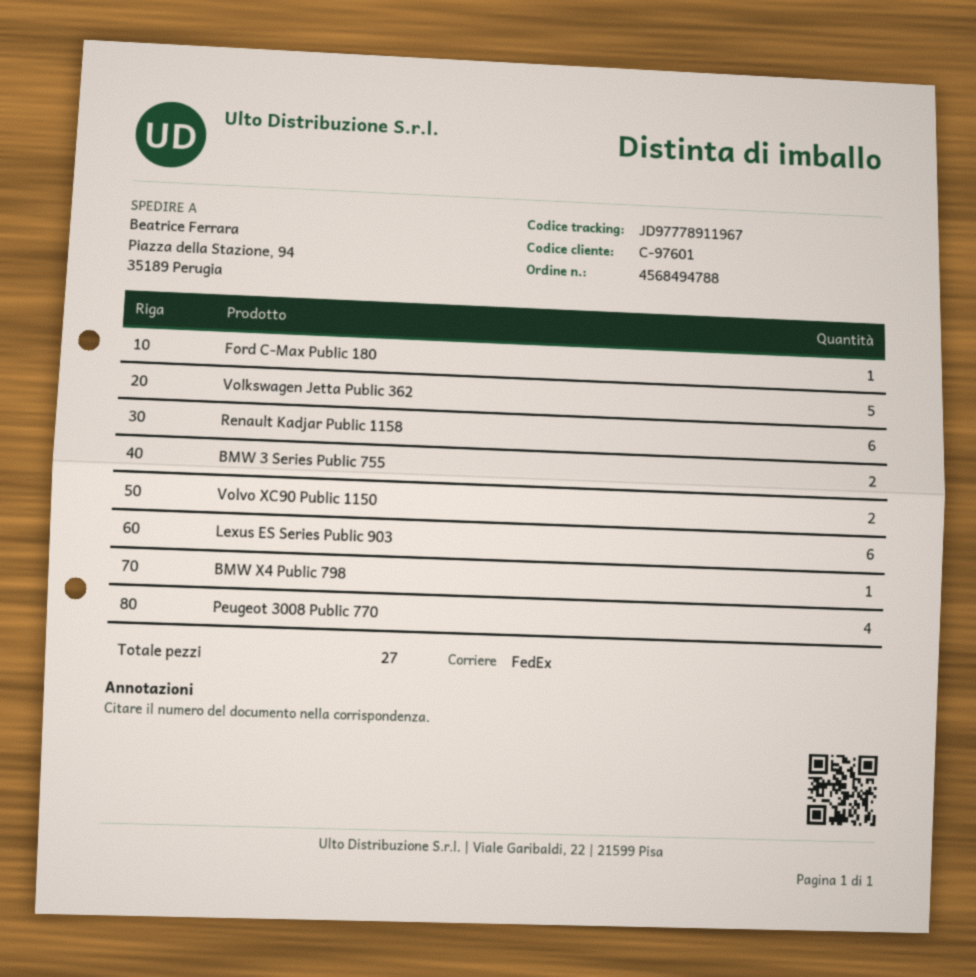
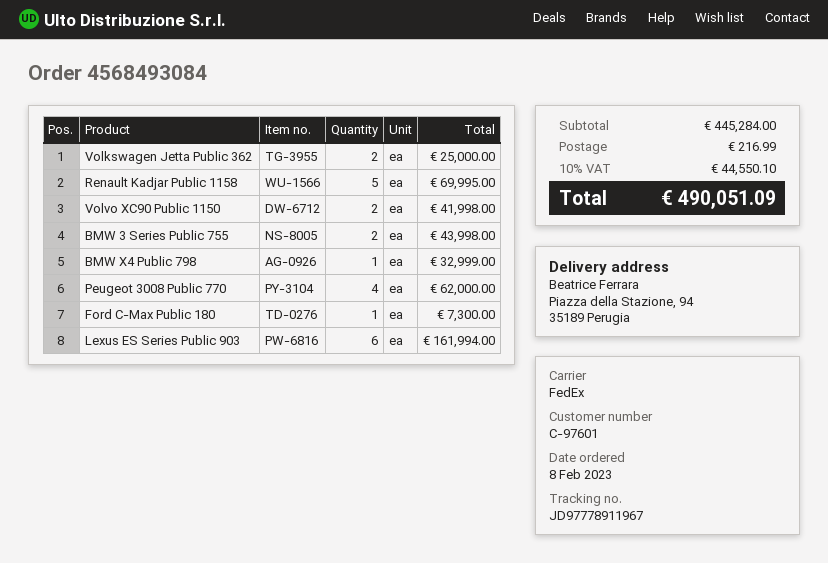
order number: 4568494788 -> 4568493084
Volkswagen Jetta Public 362: 5 -> 2
Renault Kadjar Public 1158: 6 -> 5

